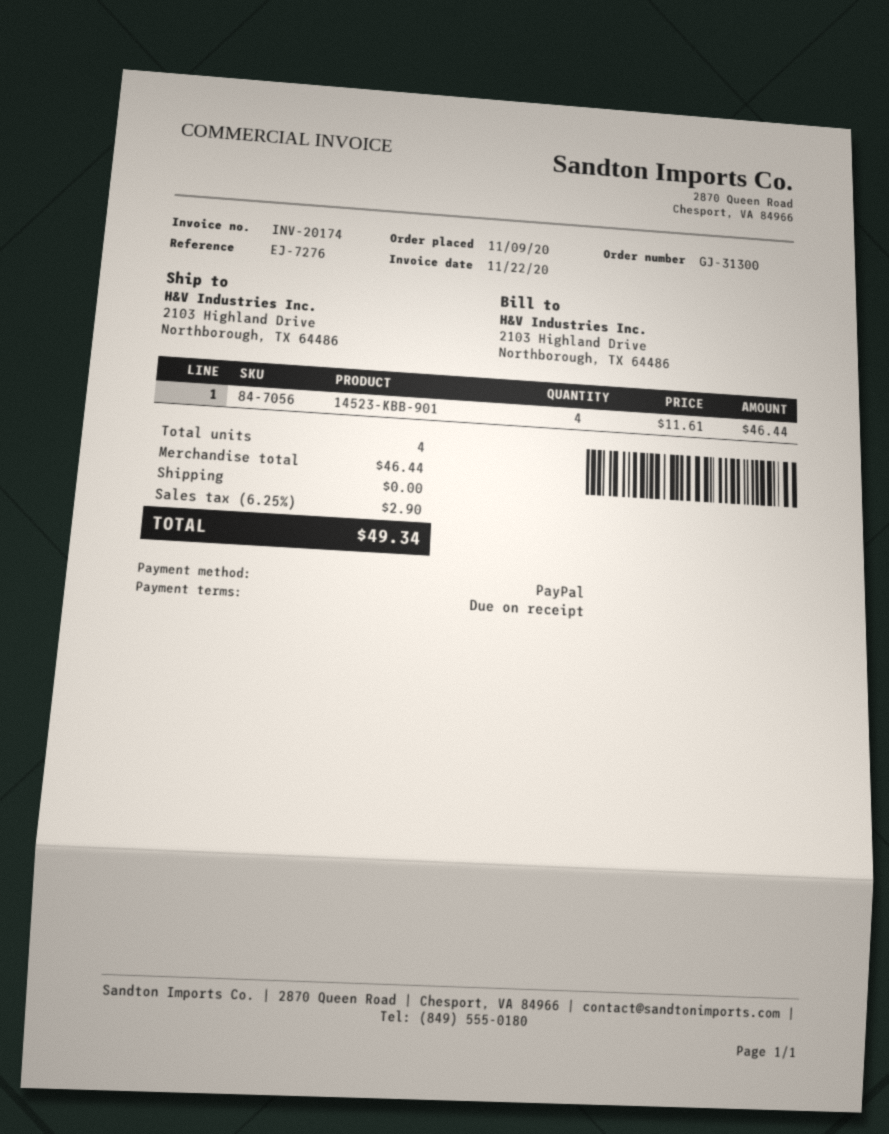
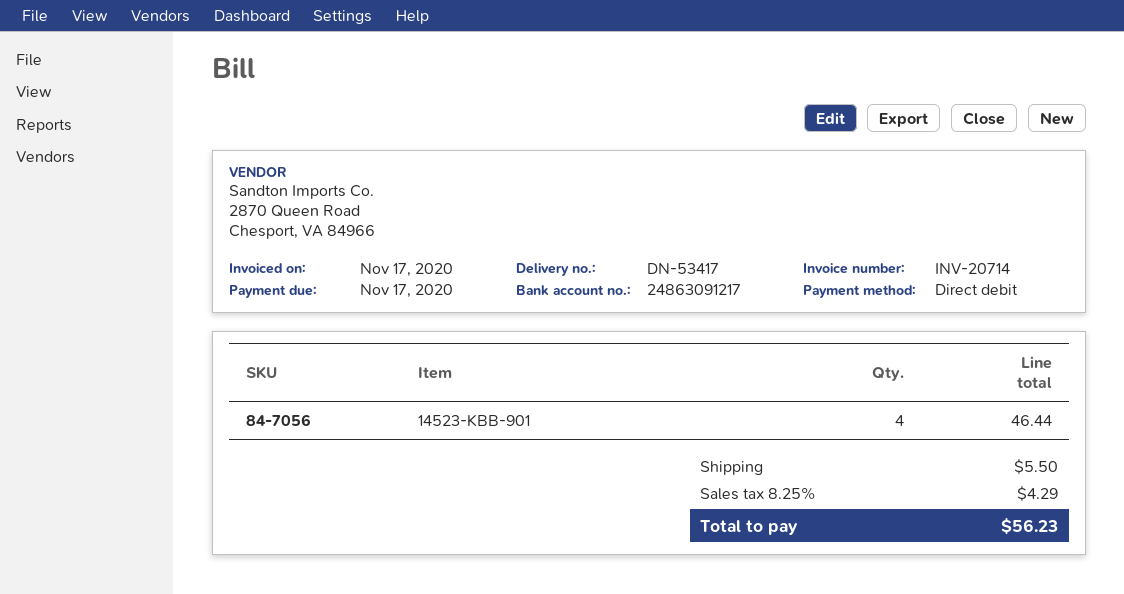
invoice number: INV-20174 -> INV-20714
invoice date: 2020-11-22 -> 2020-11-17
payment method: PayPal -> direct debit
shipping: 0.00 -> 5.50
tax: 6.25% = 2.90 -> 8.25% = 4.29
total: 49.34 -> 56.23

